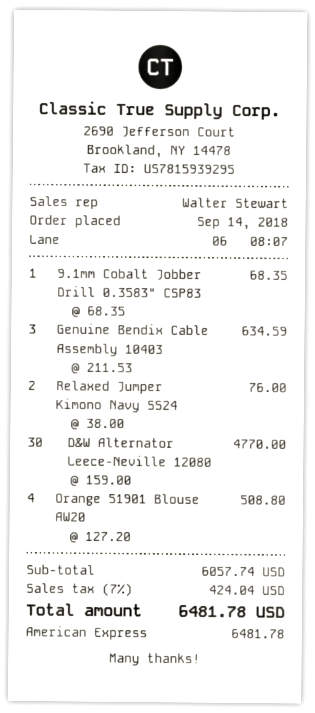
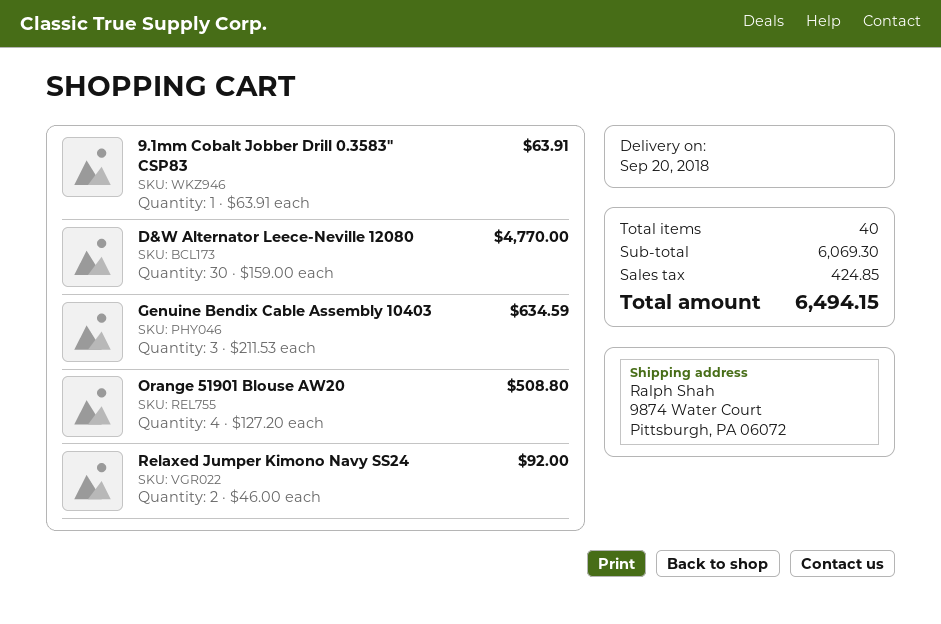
9.1mm Cobalt Jobber Drill 0.3583" CSP83: 1 x 68.35 = 68.35 -> 1 x 63.91 = 63.91
Relaxed Jumper Kimono Navy SS24: 2 x 38.00 = 76.00 -> 2 x 46.00 = 92.00
subtotal: 6057.74 -> 6069.30
tax: 424.04 -> 424.85
total: 6481.78 -> 6494.15

